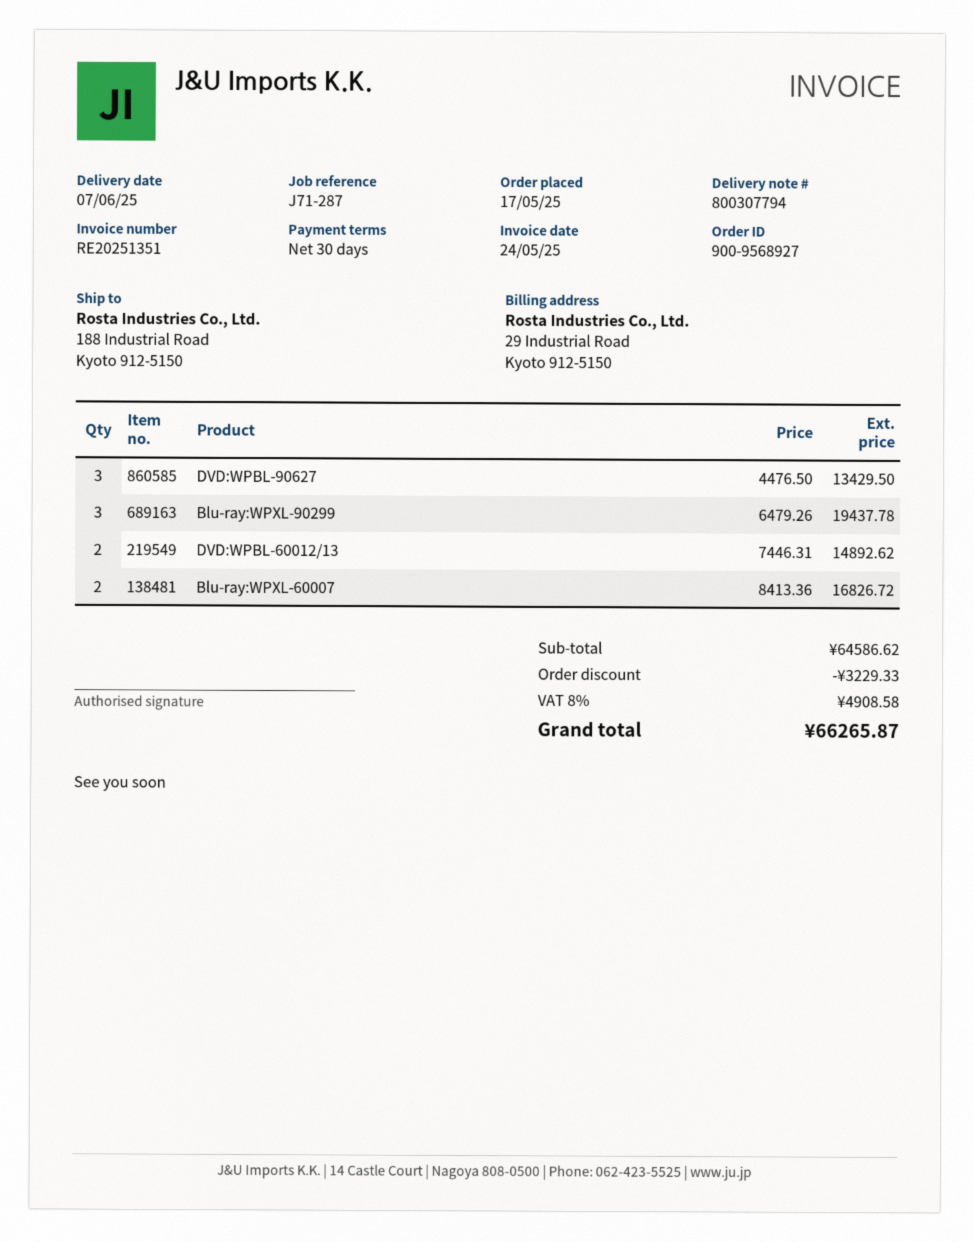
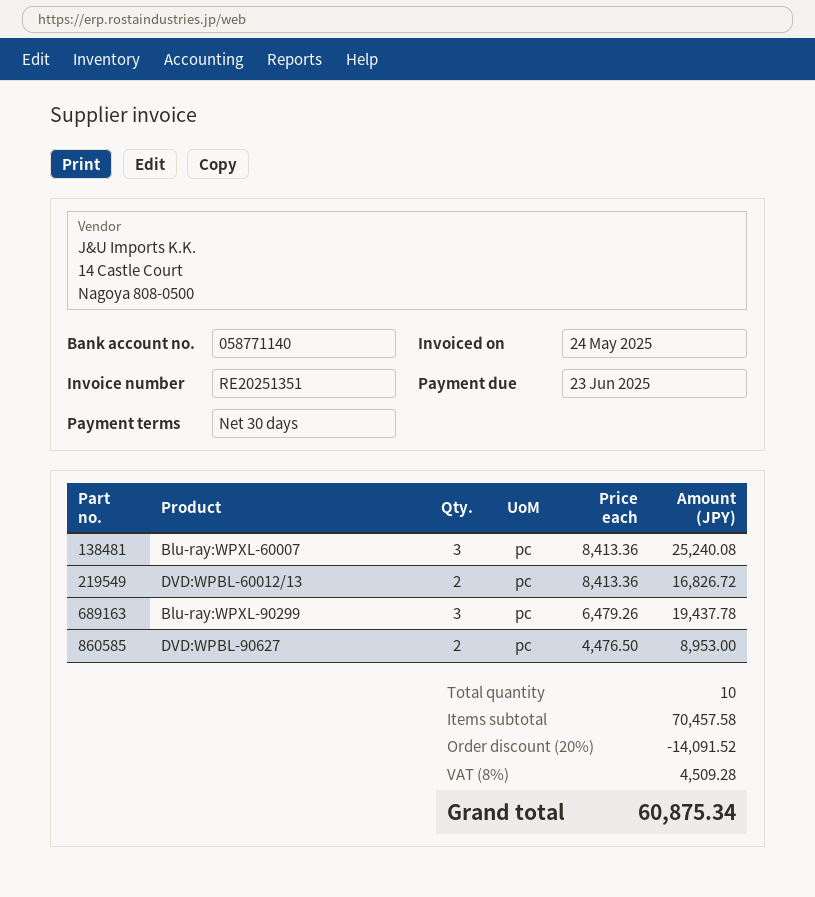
DVD:WPBL-90627: 3 x 4476.50 = 13429.50 -> 2 x 4476.50 = 8953.00
DVD:WPBL-60012/13: 2 x 7446.31 = 14892.62 -> 2 x 8413.36 = 16826.72
Blu-ray:WPXL-60007: 2 x 8413.36 = 16826.72 -> 3 x 8413.36 = 25240.08
subtotal: 64586.62 -> 70457.58
discount: 3229.33 -> 14091.52
tax: 8% = 4908.58 -> 8% = 4509.28
total: 66265.87 -> 60875.34

